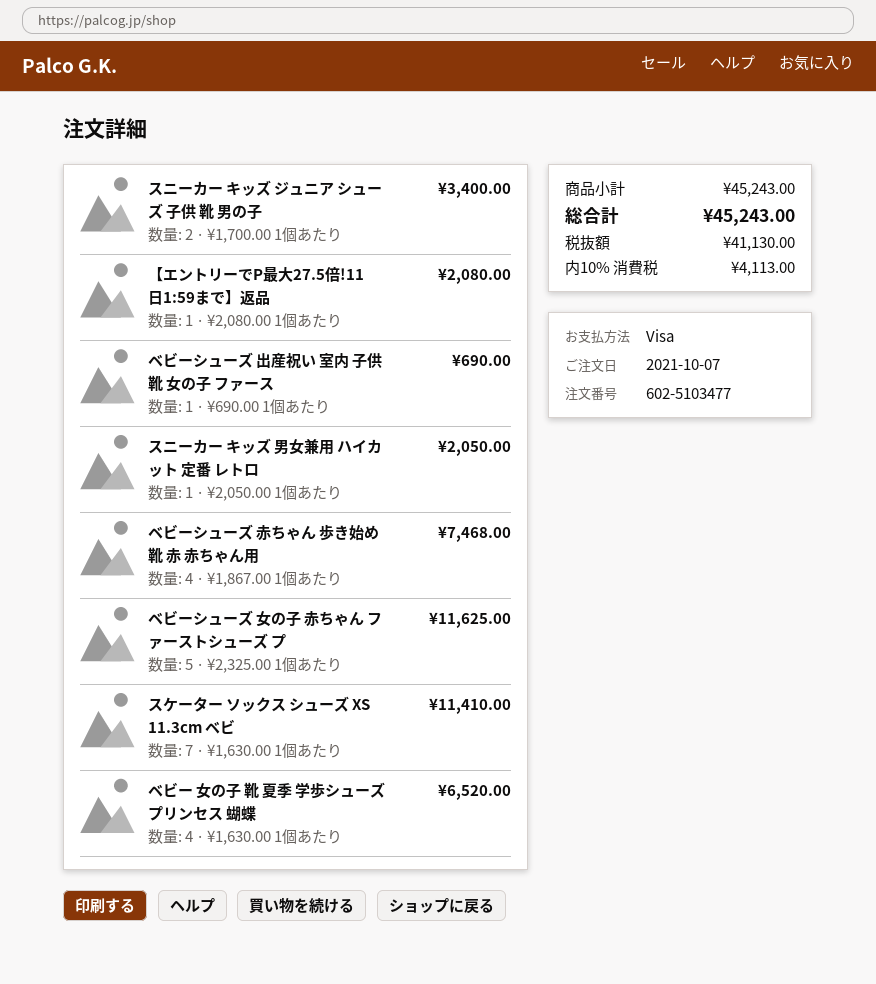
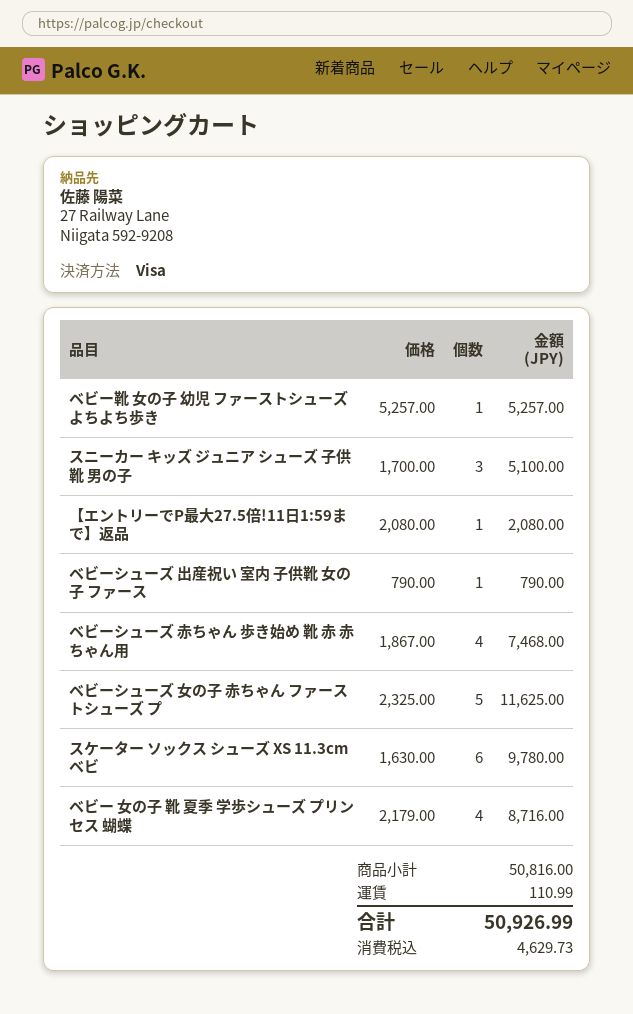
スニーカー キッズ ジュニア シューズ 子供 靴 男の子: 2 x 1700.00 = 3400.00 -> 3 x 1700.00 = 5100.00
ベビーシューズ 出産祝い 室内 子供靴 女の子 ファース: 1 x 690.00 = 690.00 -> 1 x 790.00 = 790.00
スニーカー キッズ 男女兼用 ハイカット 定番 レトロ: 1 x 2050.00 = 2050.00 -> none
スケーター ソックス シューズ XS 11.3cm ベビ: 7 x 1630.00 = 11410.00 -> 6 x 1630.00 = 9780.00
ベビー 女の子 靴 夏季 学歩シューズ プリンセス 蝴蝶: 4 x 1630.00 = 6520.00 -> 4 x 2179.00 = 8716.00
ベビー靴 女の子 幼児 ファーストシューズ よちよち歩き: none -> 1 x 5257.00 = 5257.00
subtotal: 45243.00 -> 50816.00
shipping: none -> 110.99
tax: 4113.00 -> 4629.73
total: 45243.00 -> 50926.99

